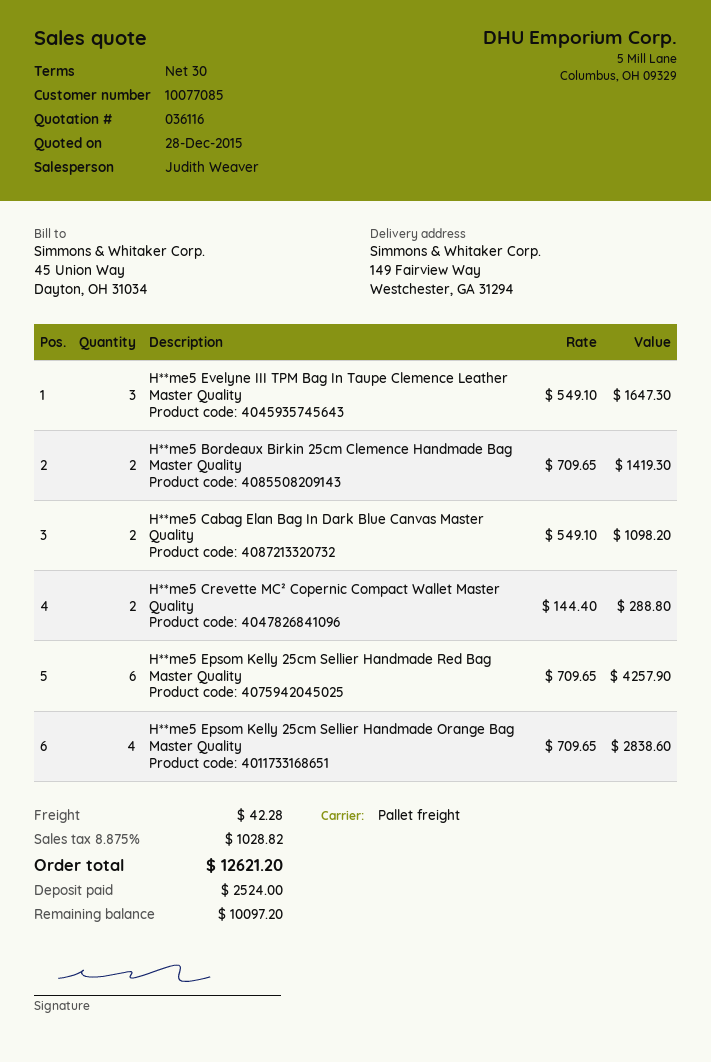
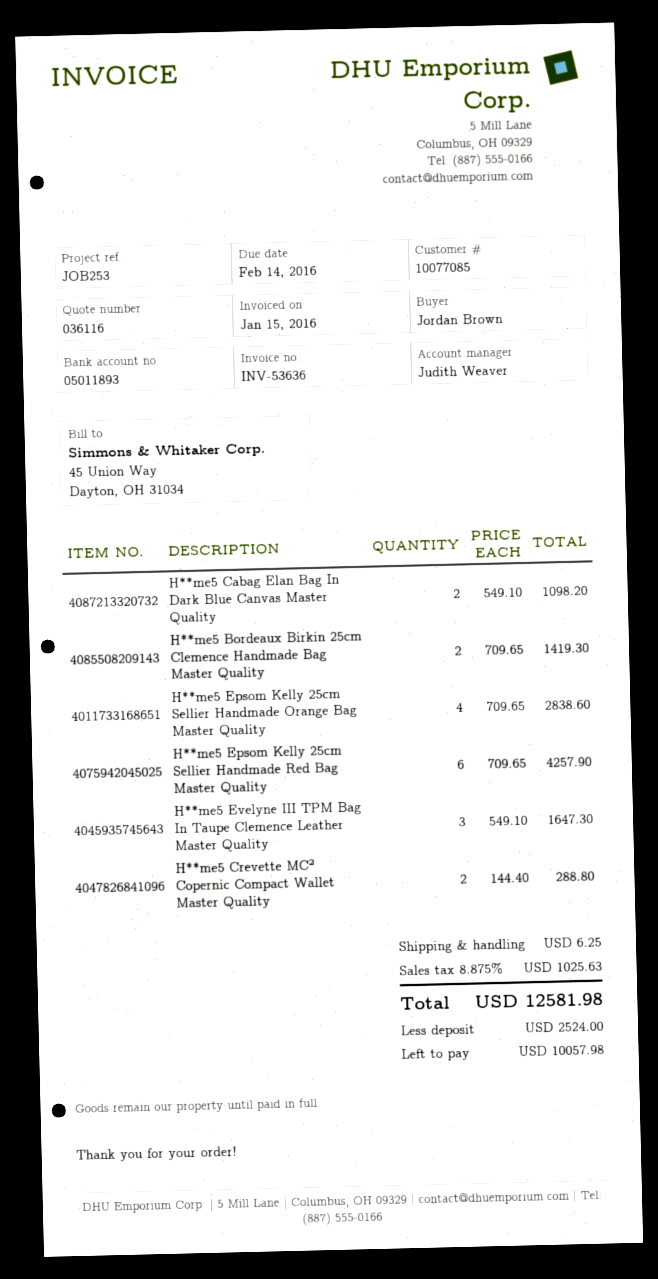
shipping: 42.28 -> 6.25
tax: 8.875% = 1028.82 -> 8.875% = 1025.63
total: 12621.20 -> 12581.98
balance: 10097.20 -> 10057.98

